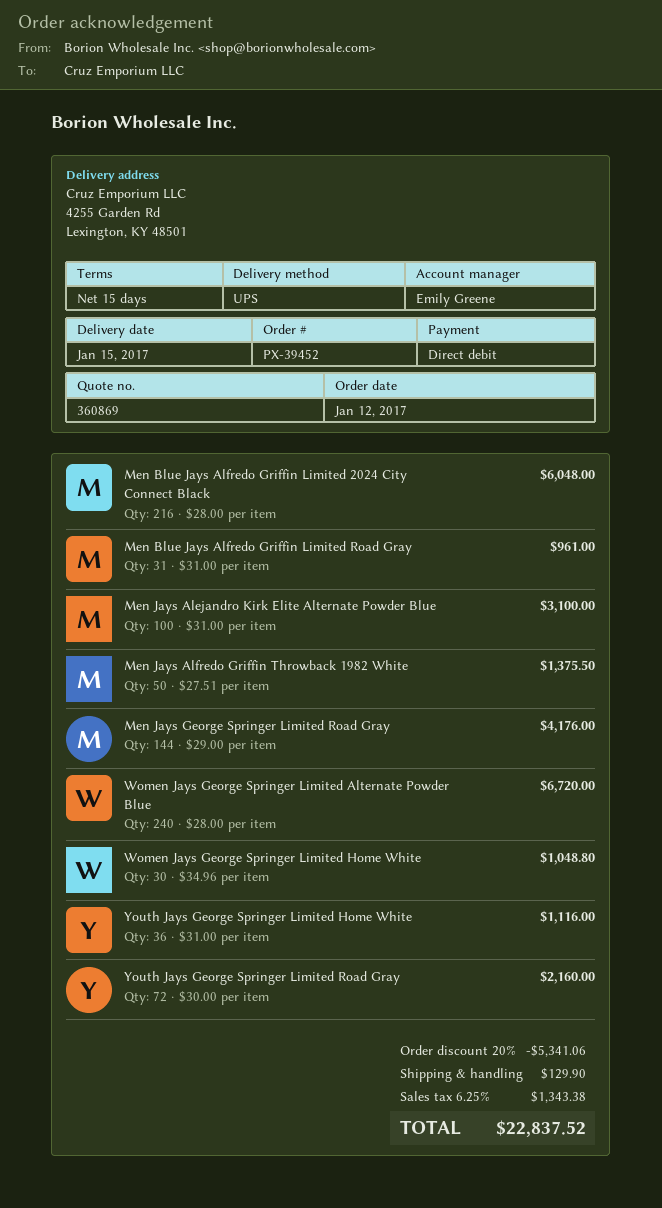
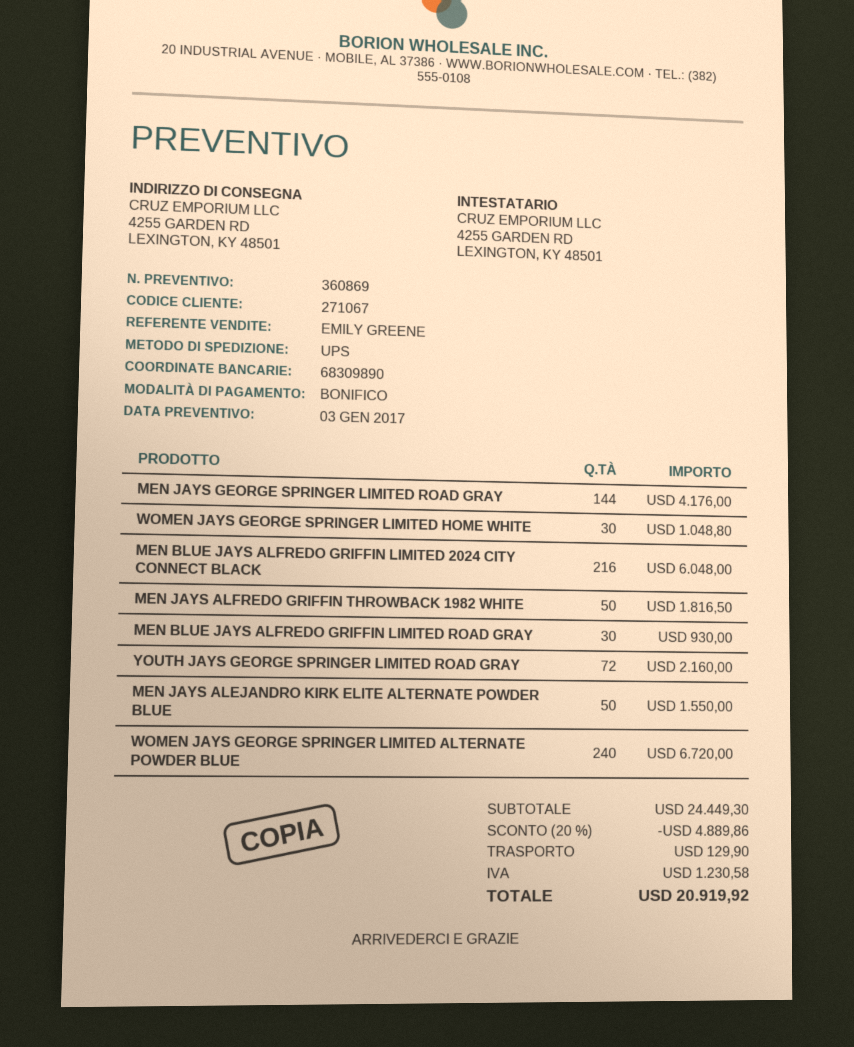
payment method: direct debit -> bank transfer
Men Blue Jays Alfredo Griffin Limited Road Gray: 31 for 961.00 -> 30 for 930.00
Men Jays Alejandro Kirk Elite Alternate Powder Blue: 100 for 3100.00 -> 50 for 1550.00
Men Jays Alfredo Griffin Throwback 1982 White: 50 for 1375.50 -> 50 for 1816.50
Youth Jays George Springer Limited Home White: 36 for 1116.00 -> none
discount: 20% = 5341.06 -> 20% = 4889.86
tax: 1343.38 -> 1230.58
total: 22837.52 -> 20919.92

